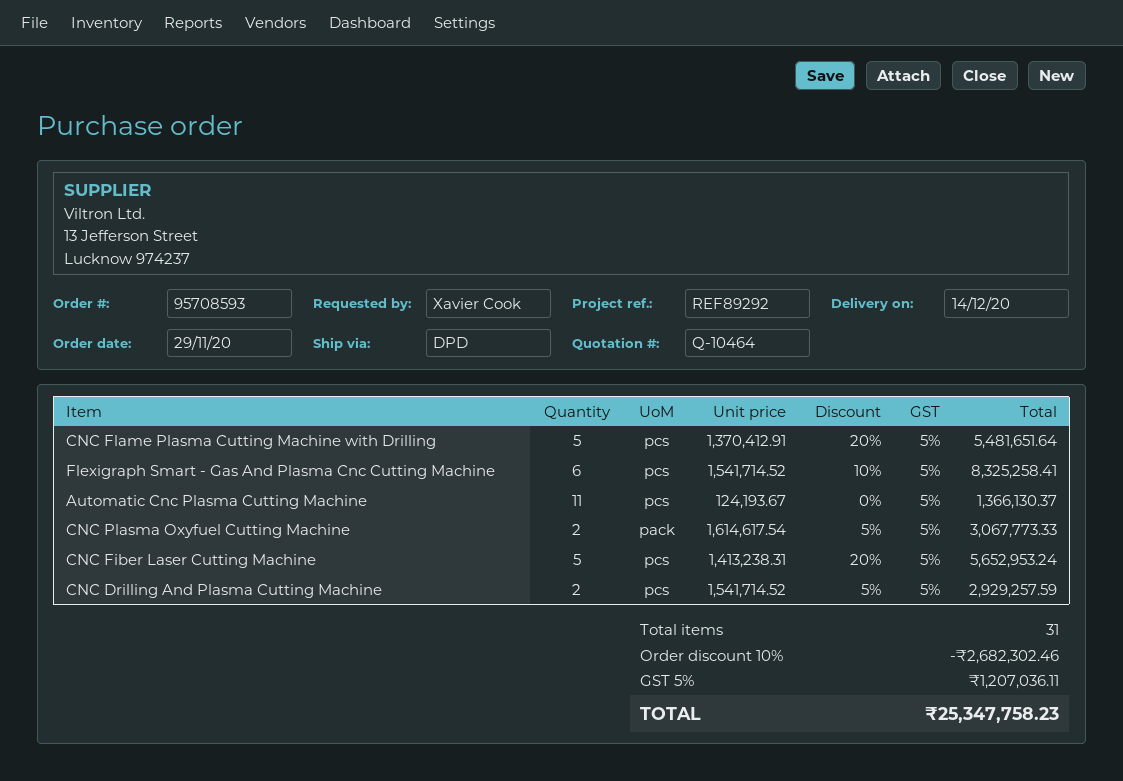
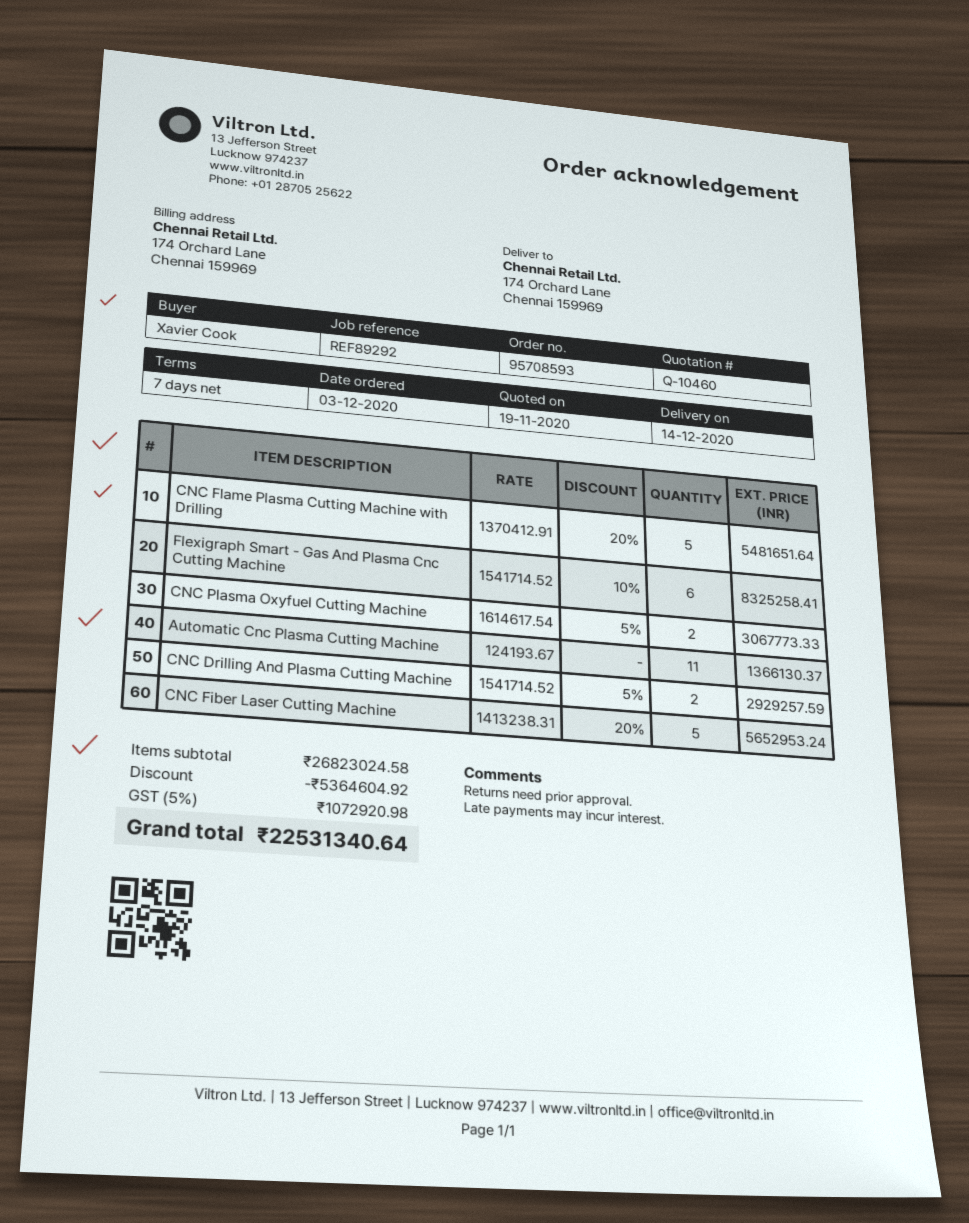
quote number: Q-10464 -> Q-10460
order date: 2020-11-29 -> 2020-12-03
discount: 2682302.46 -> 5364604.92
tax: 5% = 1207036.11 -> 5% = 1072920.98
total: 25347758.23 -> 22531340.64

